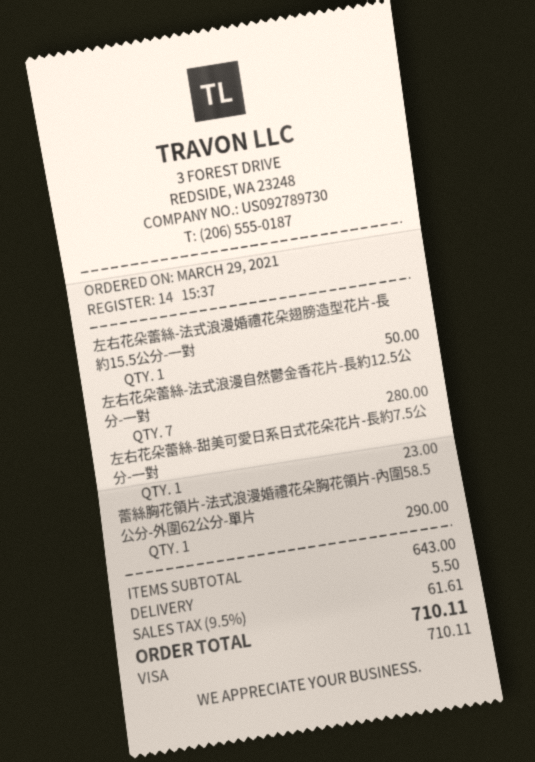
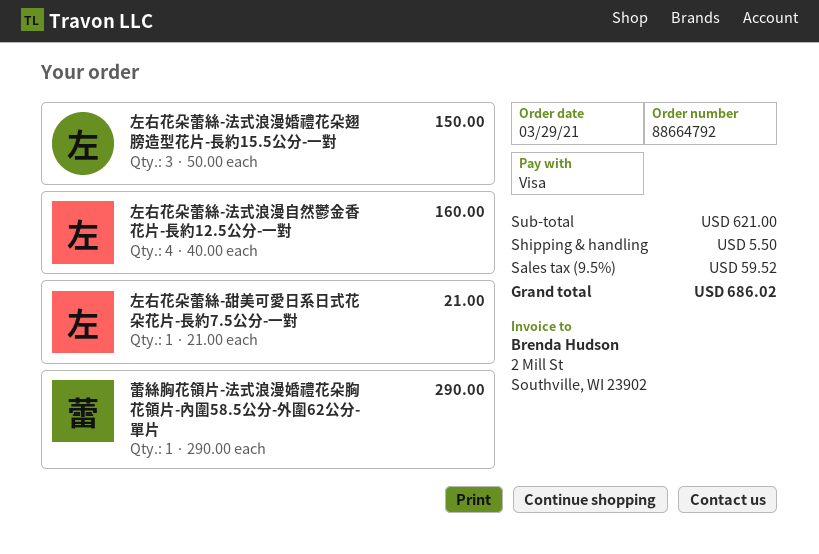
左右花朵蕾絲-法式浪漫婚禮花朵翅膀造型花片-長約15.5公分-一對: 1 for 50.00 -> 3 for 150.00
左右花朵蕾絲-法式浪漫自然鬱金香花片-長約12.5公分-一對: 7 for 280.00 -> 4 for 160.00
左右花朵蕾絲-甜美可愛日系日式花朵花片-長約7.5公分-一對: 1 for 23.00 -> 1 for 21.00
subtotal: 643.00 -> 621.00
tax: 9.5% = 61.61 -> 9.5% = 59.52
total: 710.11 -> 686.02

